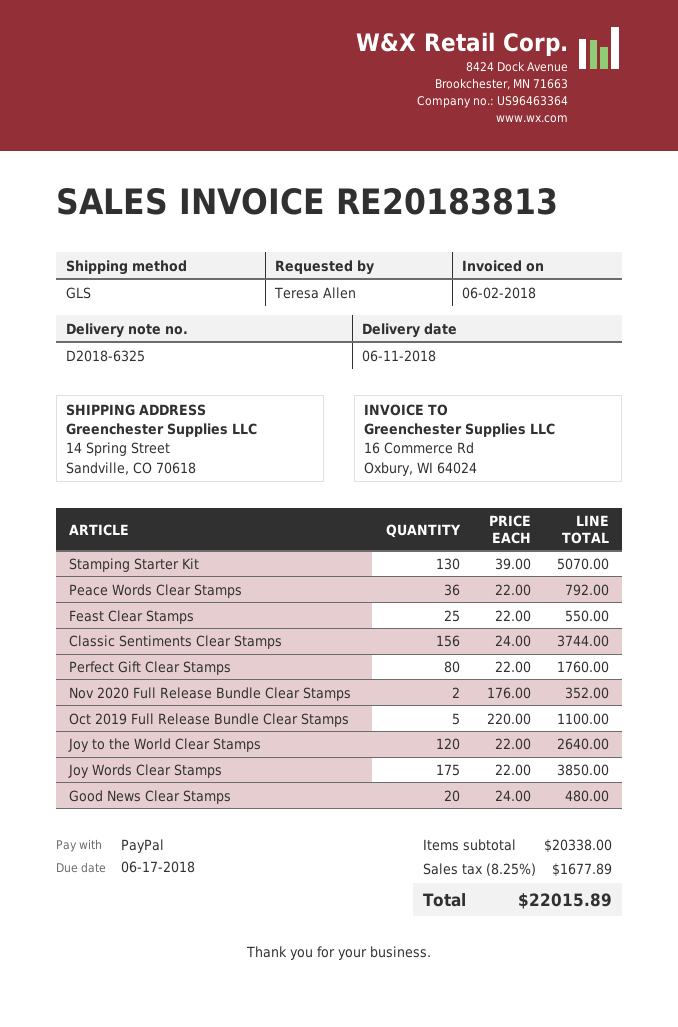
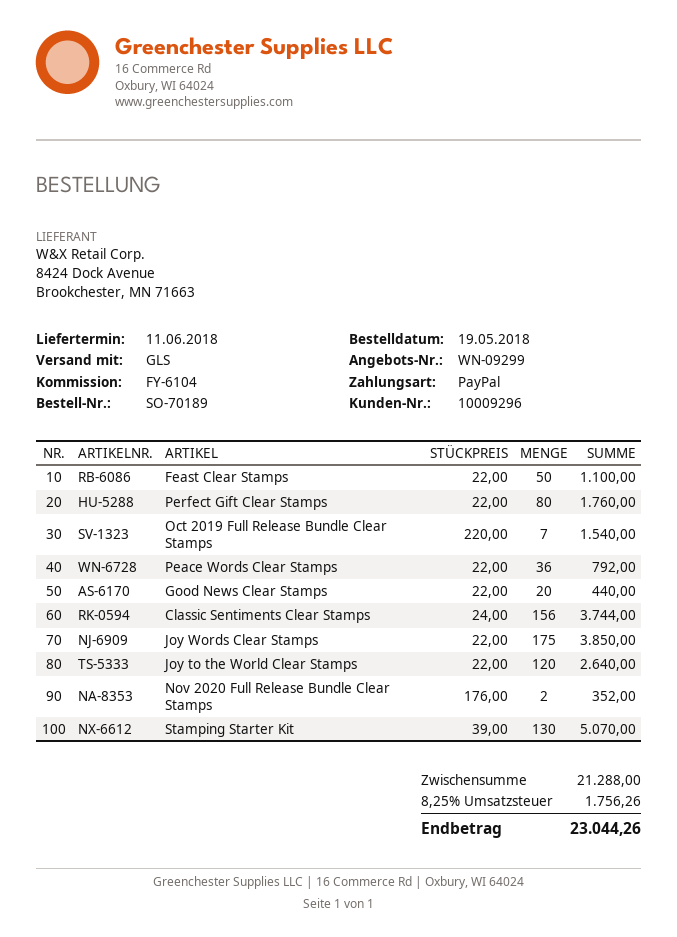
Feast Clear Stamps: 25 x 22.00 = 550.00 -> 50 x 22.00 = 1100.00
Oct 2019 Full Release Bundle Clear Stamps: 5 x 220.00 = 1100.00 -> 7 x 220.00 = 1540.00
Good News Clear Stamps: 20 x 24.00 = 480.00 -> 20 x 22.00 = 440.00
subtotal: 20338.00 -> 21288.00
tax: 8.25% = 1677.89 -> 8.25% = 1756.26
total: 22015.89 -> 23044.26

